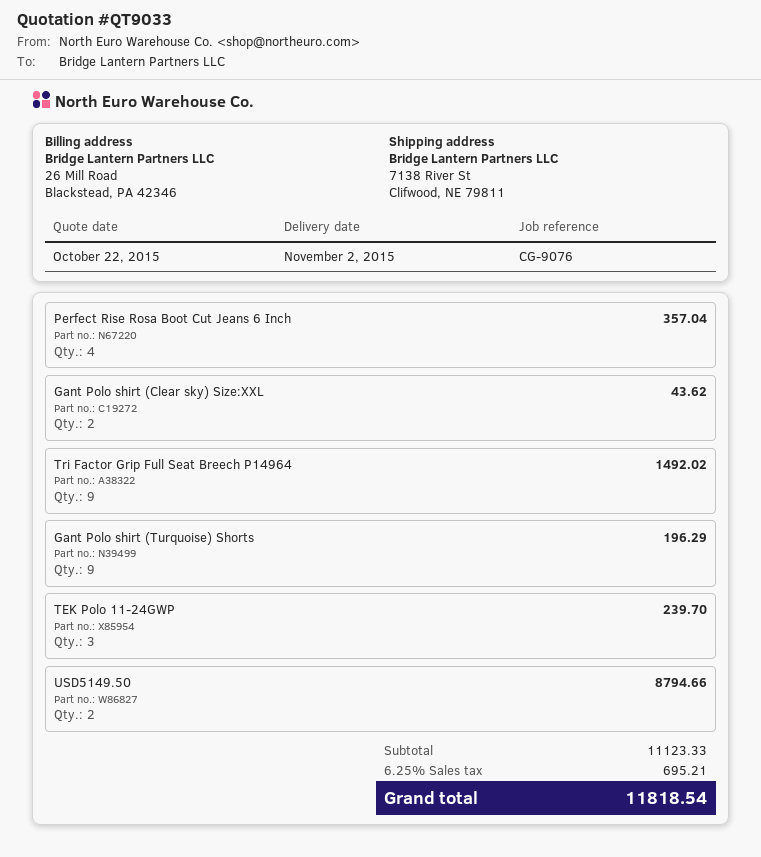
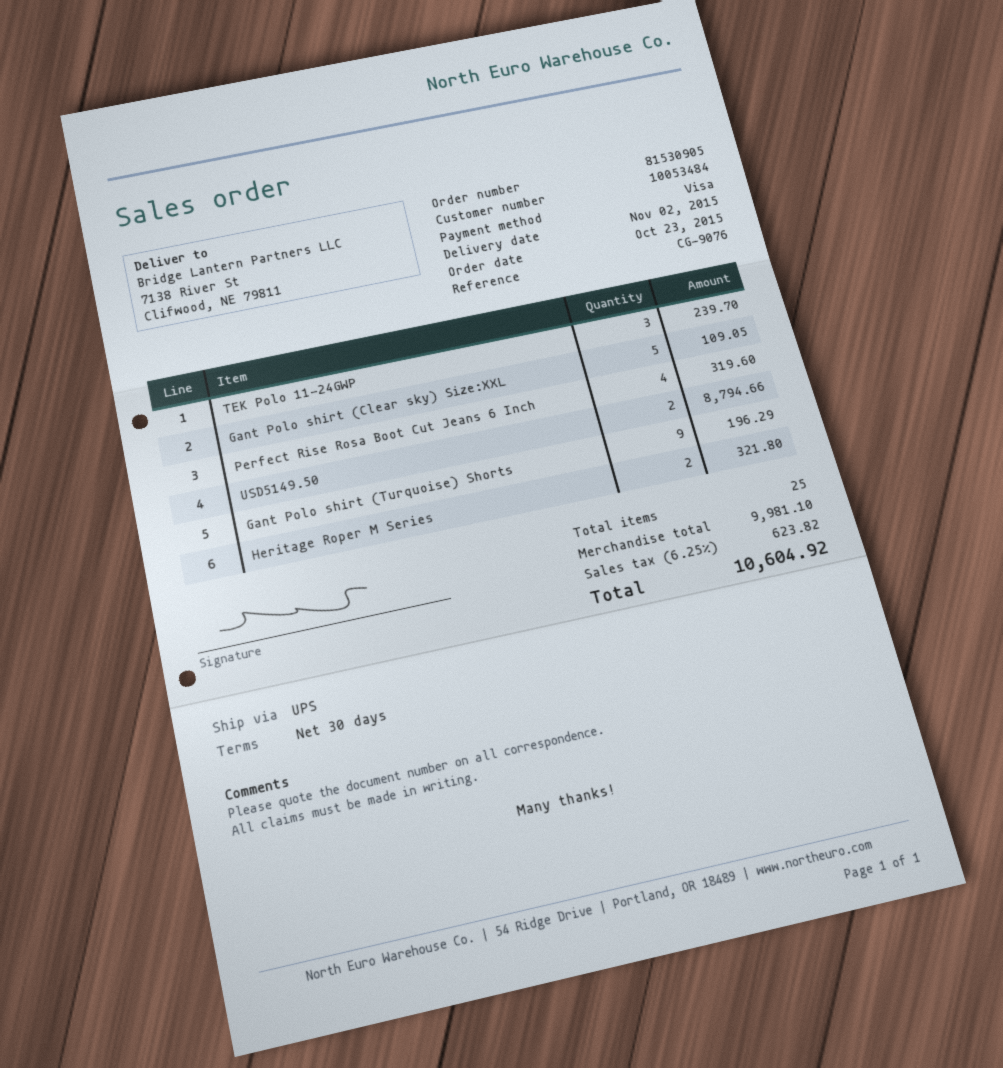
Perfect Rise Rosa Boot Cut Jeans 6 Inch: 4 for 357.04 -> 4 for 319.60
Gant Polo shirt (Clear sky) Size:XXL: 2 for 43.62 -> 5 for 109.05
Tri Factor Grip Full Seat Breech P14964: 9 for 1492.02 -> none
Heritage Roper M Series: none -> 2 for 321.80
subtotal: 11123.33 -> 9981.10
tax: 6.25% = 695.21 -> 6.25% = 623.82
total: 11818.54 -> 10604.92

